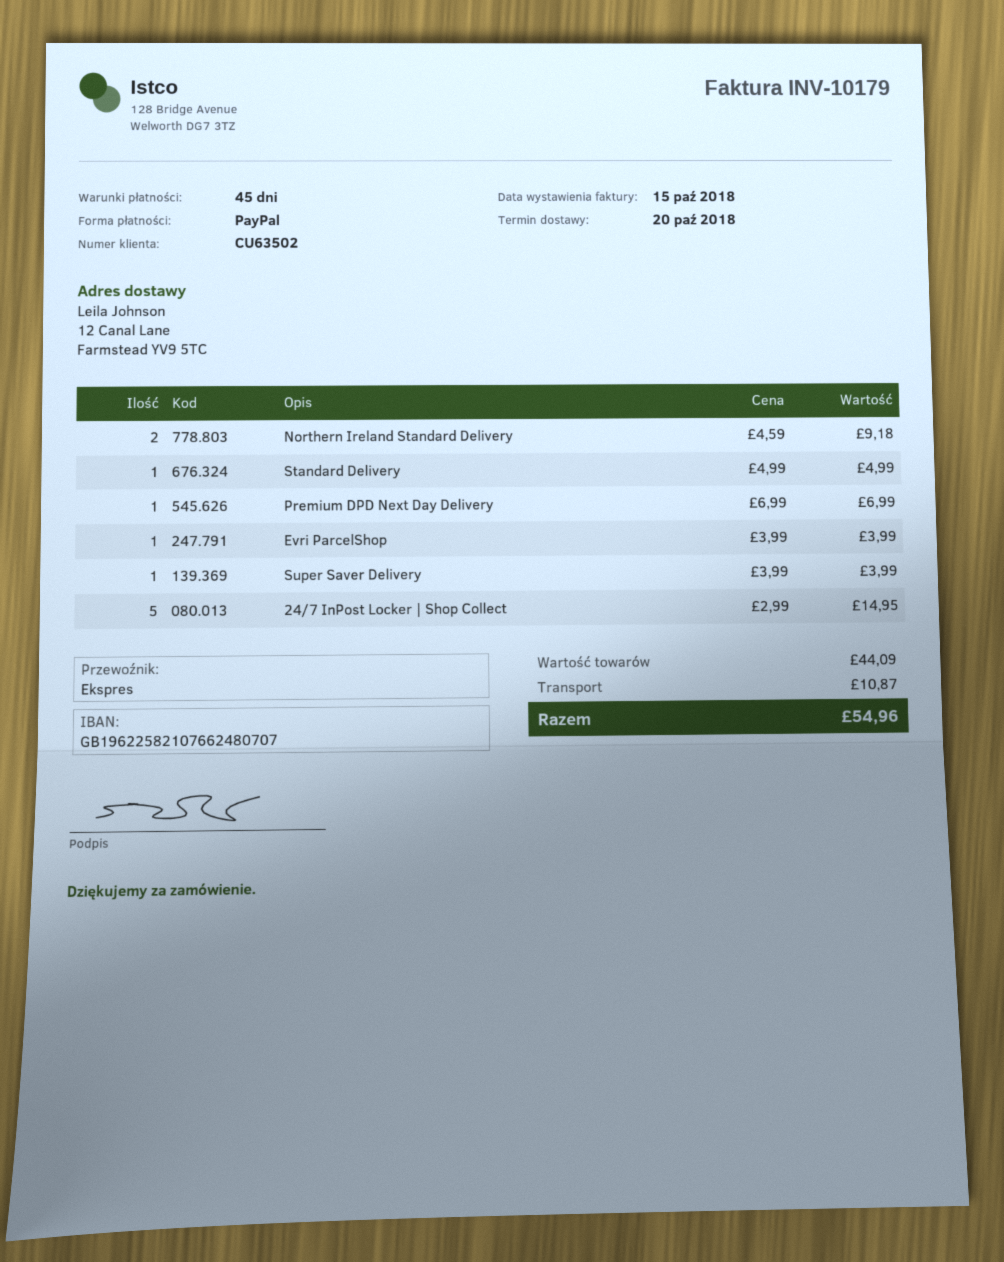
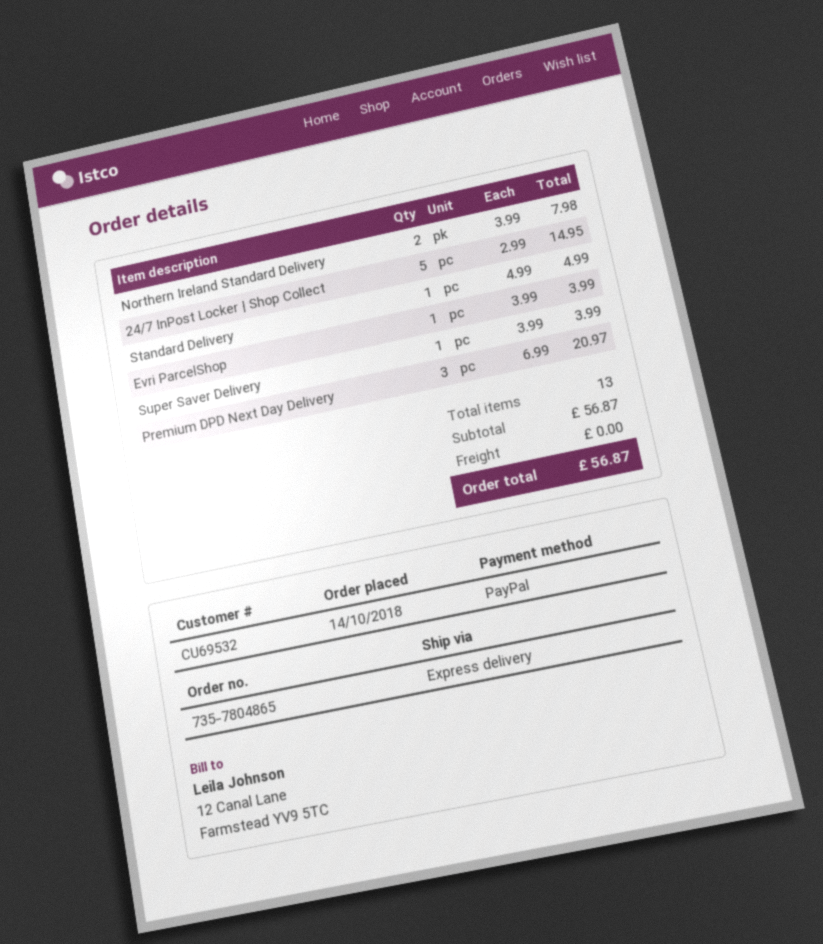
customer number: CU63502 -> CU69532
Northern Ireland Standard Delivery: 2 x 4.59 = 9.18 -> 2 x 3.99 = 7.98
Premium DPD Next Day Delivery: 1 x 6.99 = 6.99 -> 3 x 6.99 = 20.97
subtotal: 44.09 -> 56.87
shipping: 10.87 -> 0.00
total: 54.96 -> 56.87

